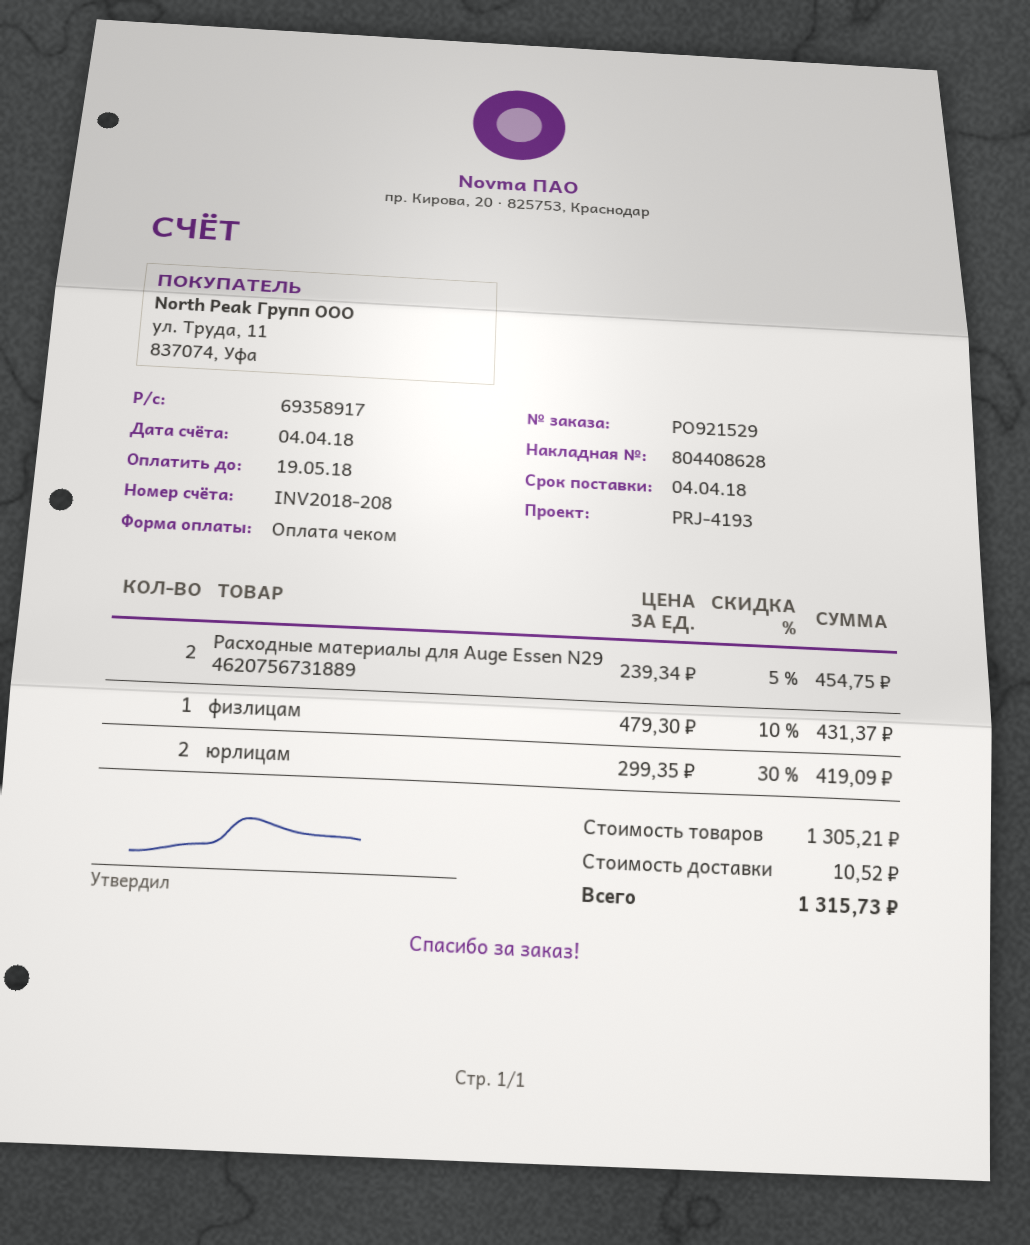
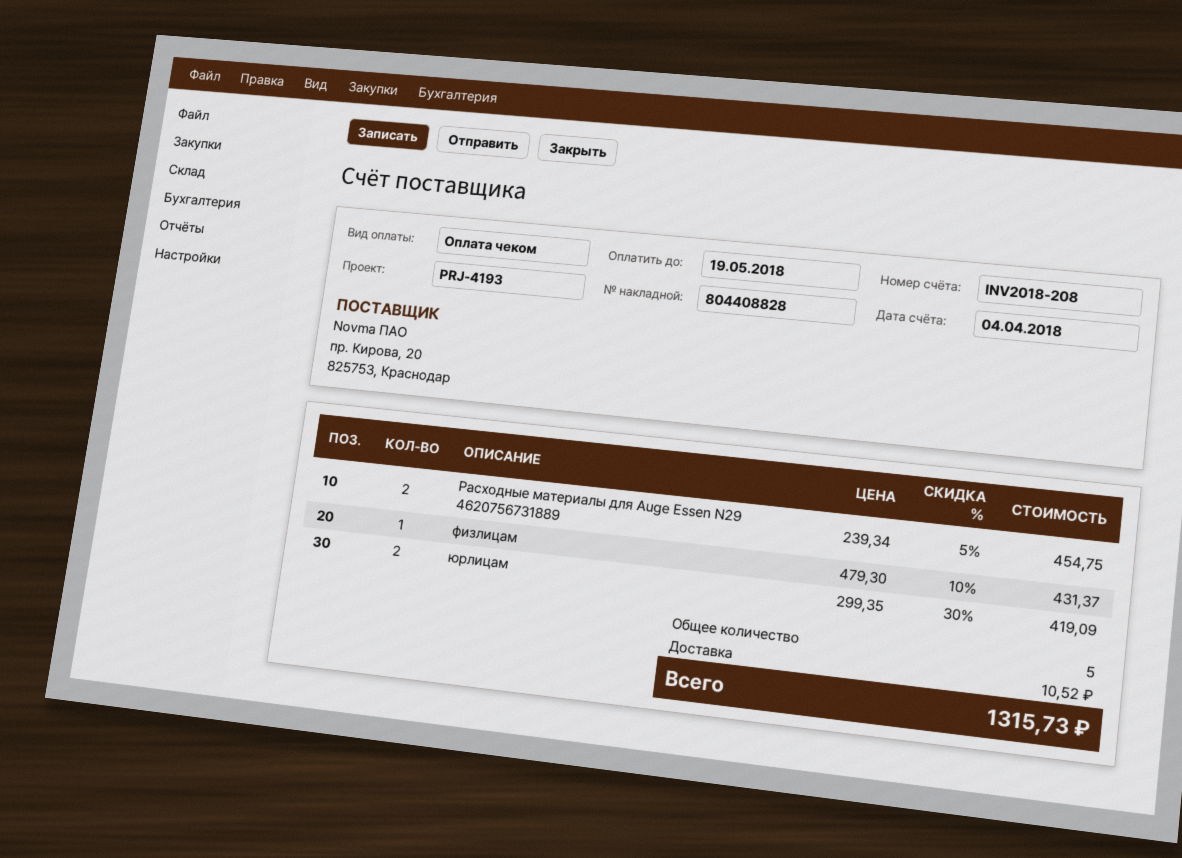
delivery note number: 804408628 -> 804408828

